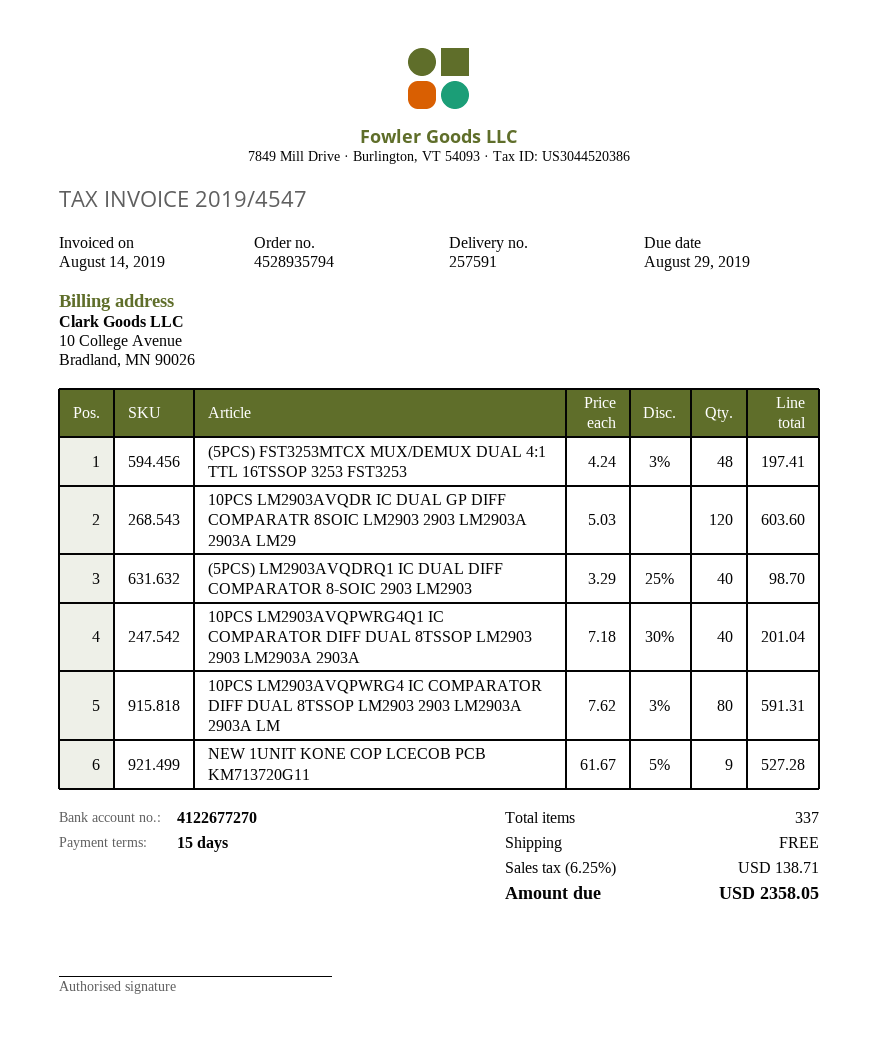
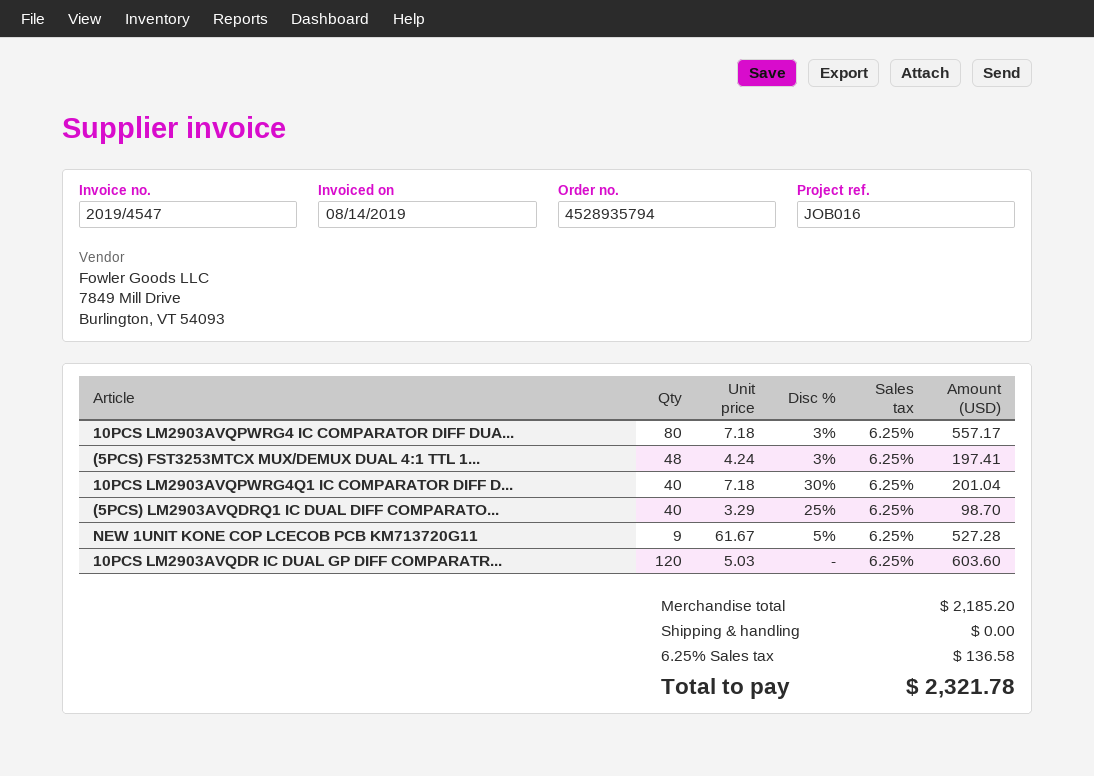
10PCS LM2903AVQPWRG4 IC COMPARATOR DIFF DUAL 8TSSOP LM2903 2903 LM2903A 2903A LM: 80 x 7.62 - 3% = 591.31 -> 80 x 7.18 - 3% = 557.17
tax: 6.25% = 138.71 -> 6.25% = 136.58
total: 2358.05 -> 2321.78

